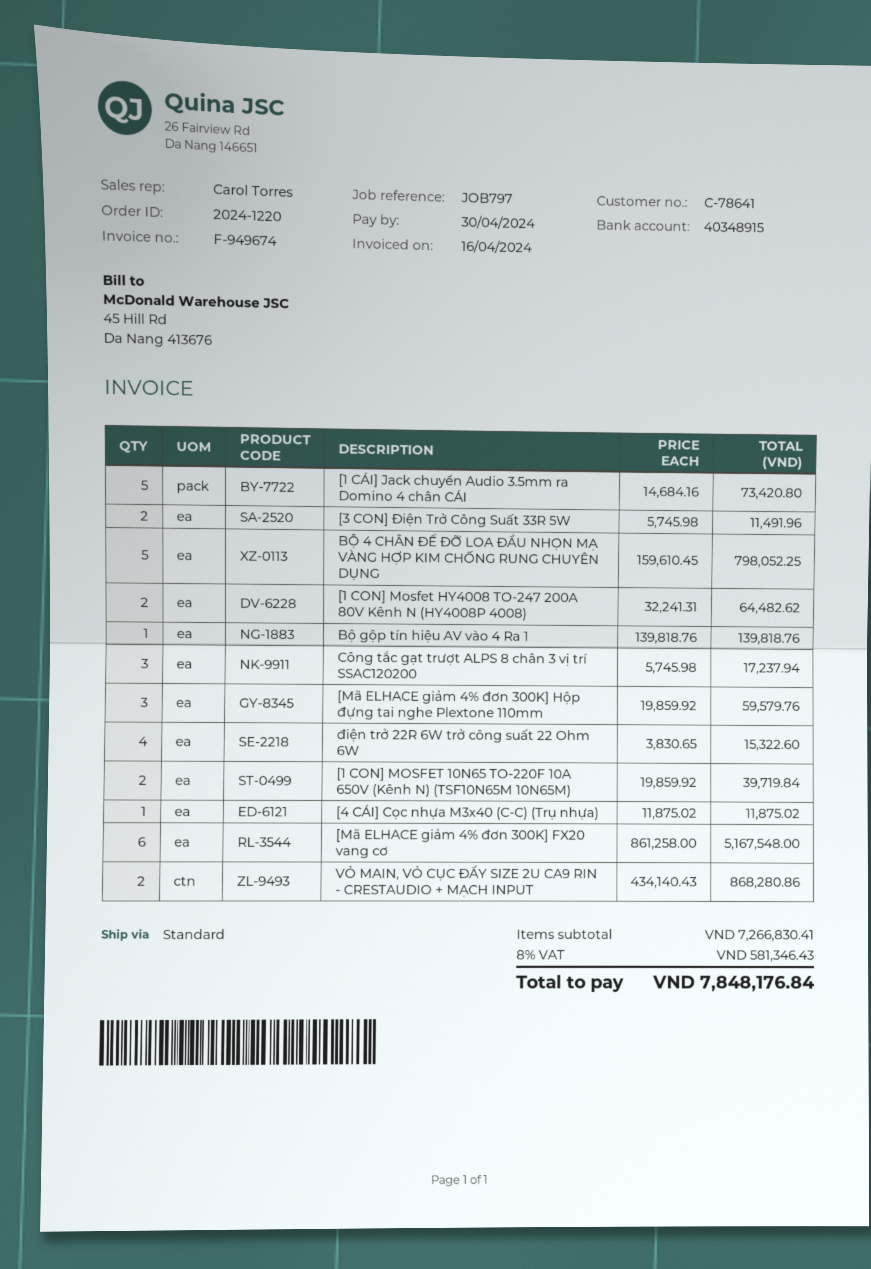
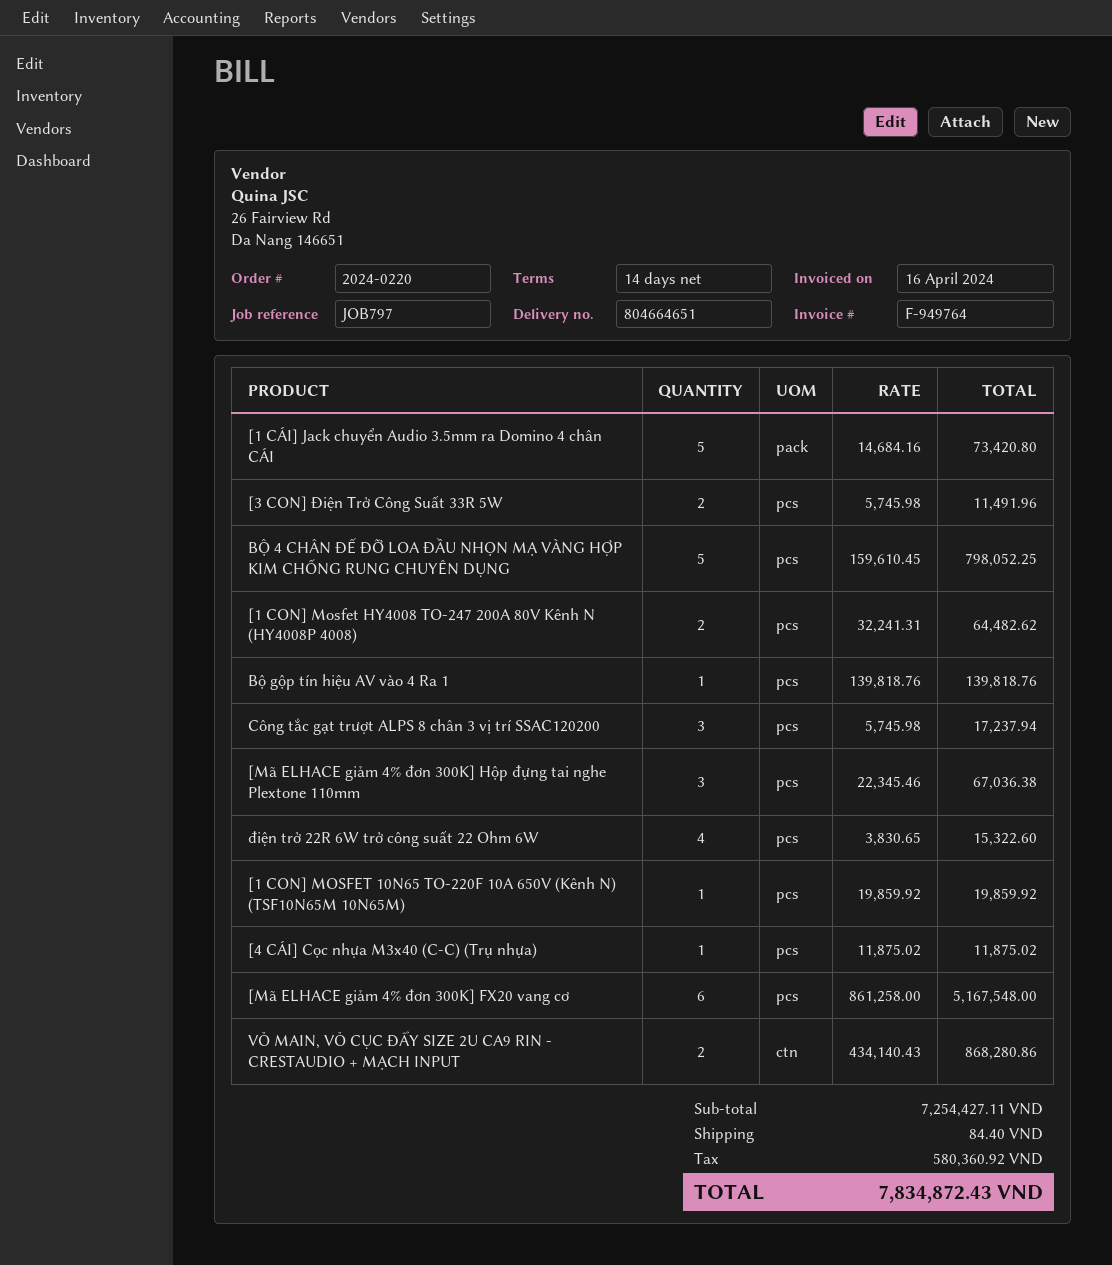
order number: 2024-1220 -> 2024-0220
invoice number: F-949674 -> F-949764
[Mã ELHACE giảm 4% đơn 300K] Hộp đựng tai nghe Plextone 110mm: 3 x 19859.92 = 59579.76 -> 3 x 22345.46 = 67036.38
[1 CON] MOSFET 10N65 TO-220F 10A 650V (Kênh N) (TSF10N65M 10N65M): 2 x 19859.92 = 39719.84 -> 1 x 19859.92 = 19859.92
subtotal: 7266830.41 -> 7254427.11
shipping: none -> 84.40
tax: 581346.43 -> 580360.92
total: 7848176.84 -> 7834872.43

